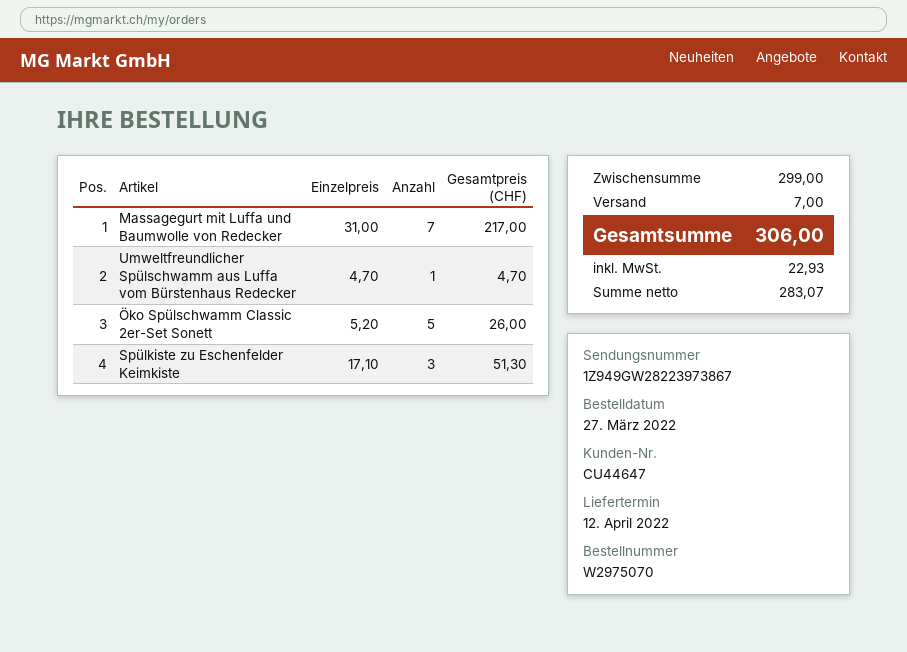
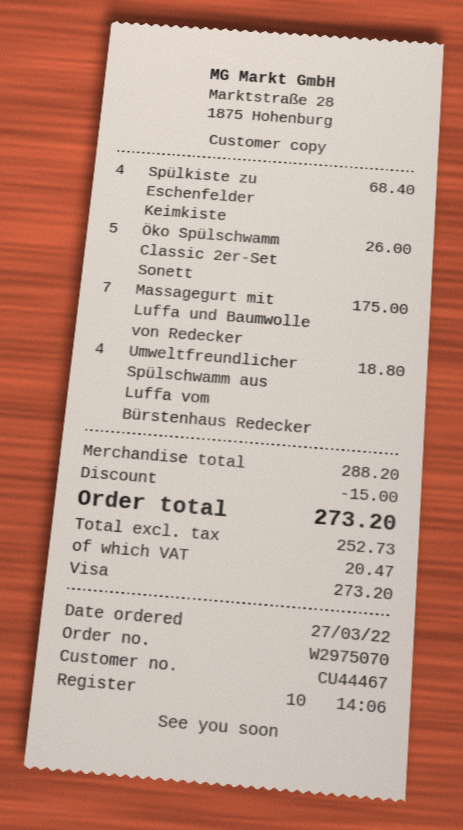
customer number: CU44647 -> CU44467
Massagegurt mit Luffa und Baumwolle von Redecker: 7 for 217.00 -> 7 for 175.00
Umweltfreundlicher Spülschwamm aus Luffa vom Bürstenhaus Redecker: 1 for 4.70 -> 4 for 18.80
Spülkiste zu Eschenfelder Keimkiste: 3 for 51.30 -> 4 for 68.40
subtotal: 299.00 -> 288.20
discount: none -> 15.00
shipping: 7.00 -> none
net: 283.07 -> 252.73
tax: 22.93 -> 20.47
total: 306.00 -> 273.20

